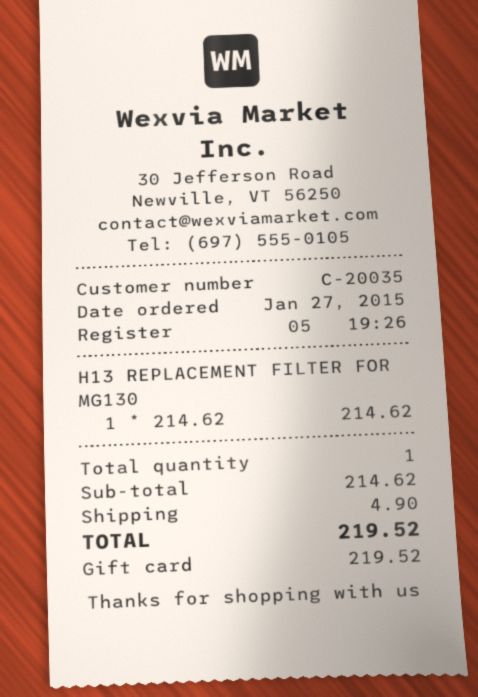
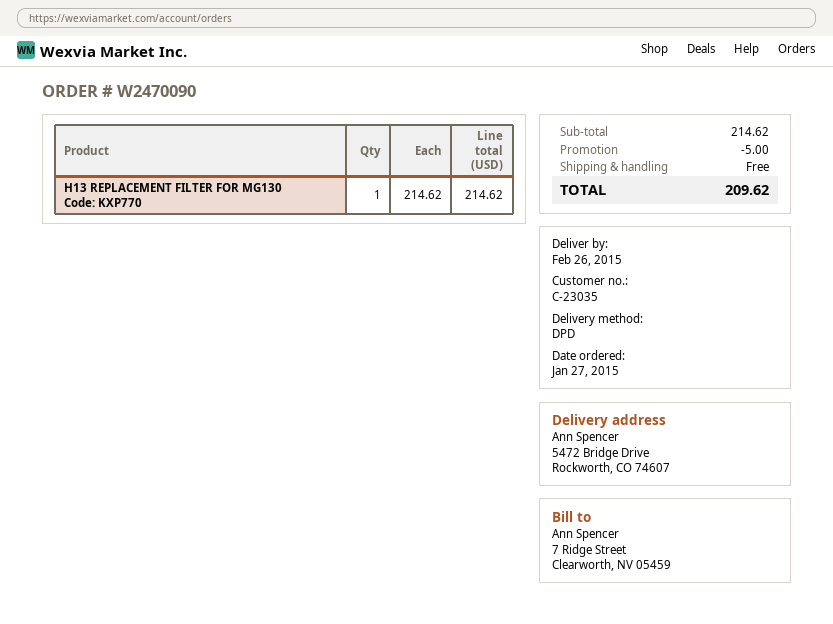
customer number: C-20035 -> C-23035
discount: none -> 5.00
shipping: 4.90 -> 0.00
total: 219.52 -> 209.62

